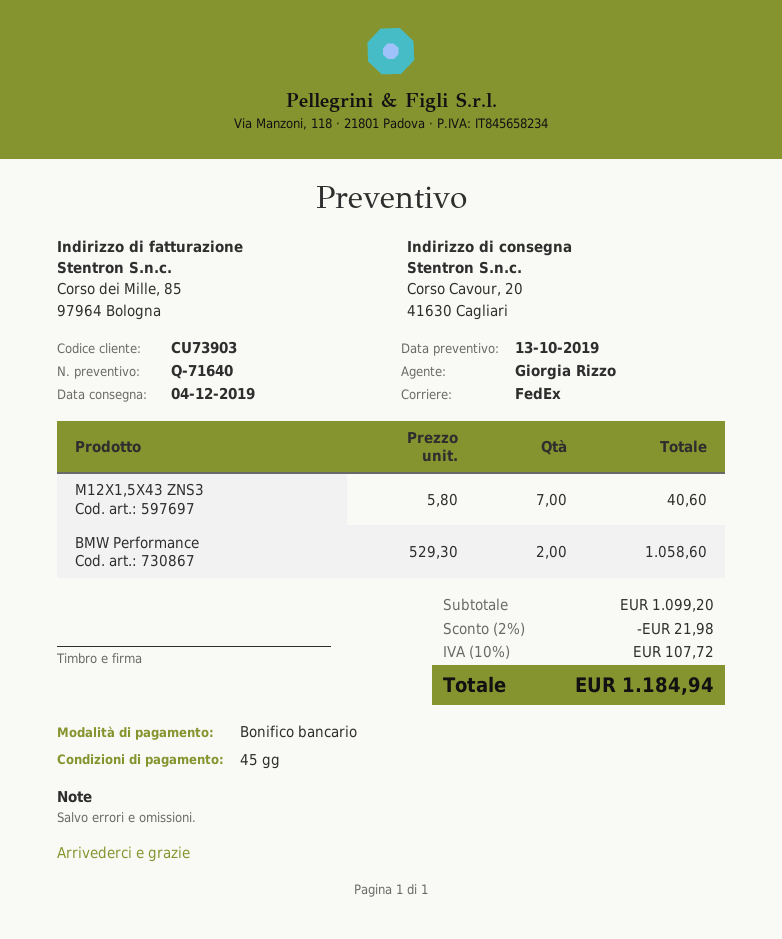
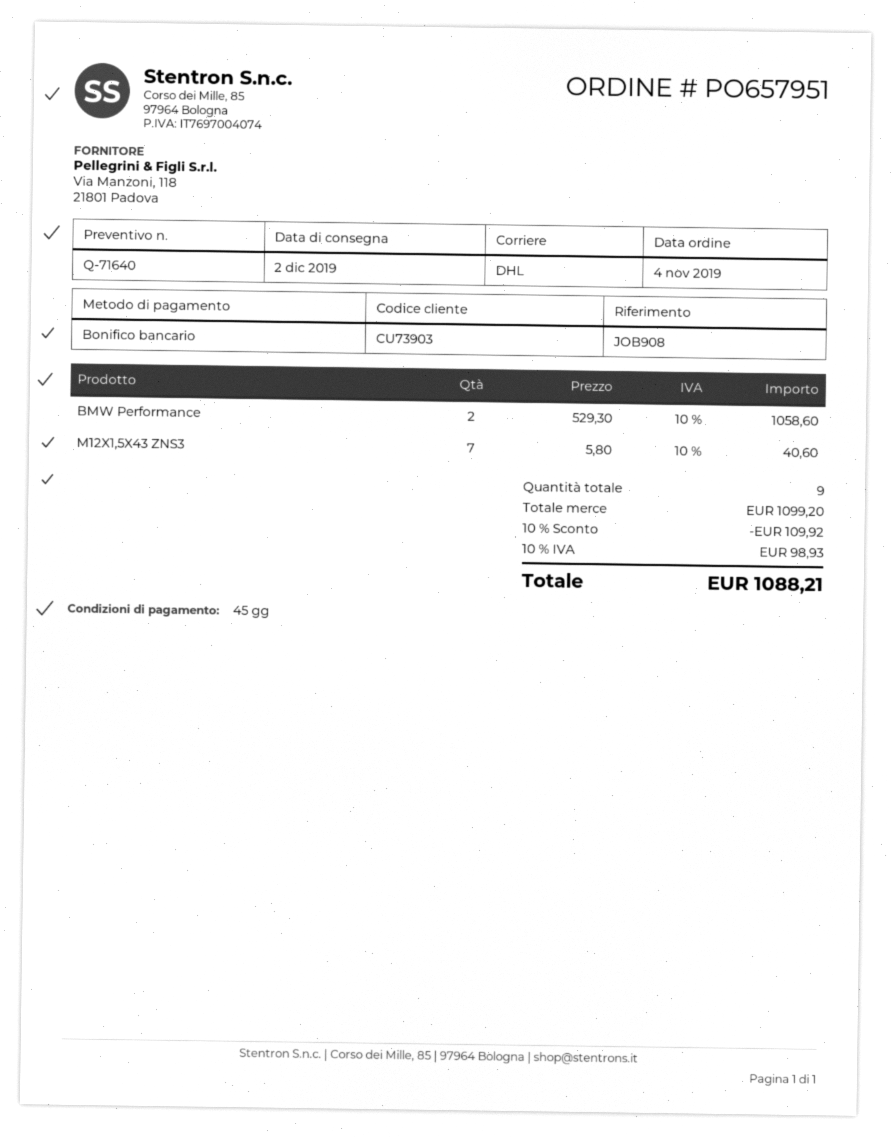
delivery date: 2019-12-04 -> 2019-12-02
shipping method: FedEx -> DHL
discount: 2% = 21.98 -> 10% = 109.92
tax: 10% = 107.72 -> 10% = 98.93
total: 1184.94 -> 1088.21

